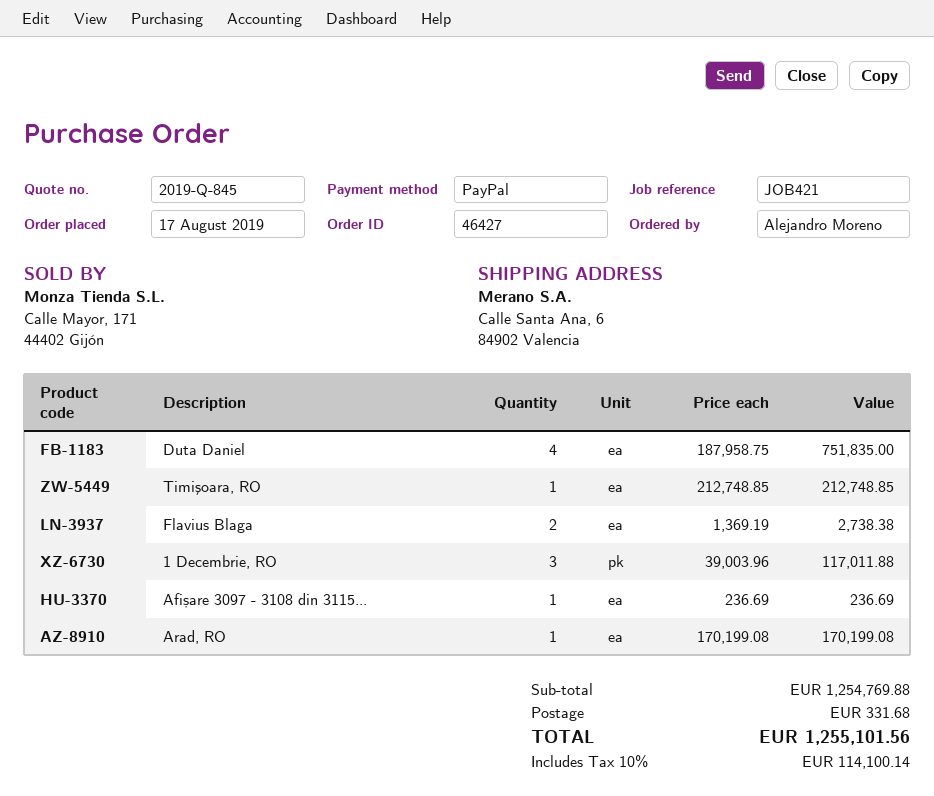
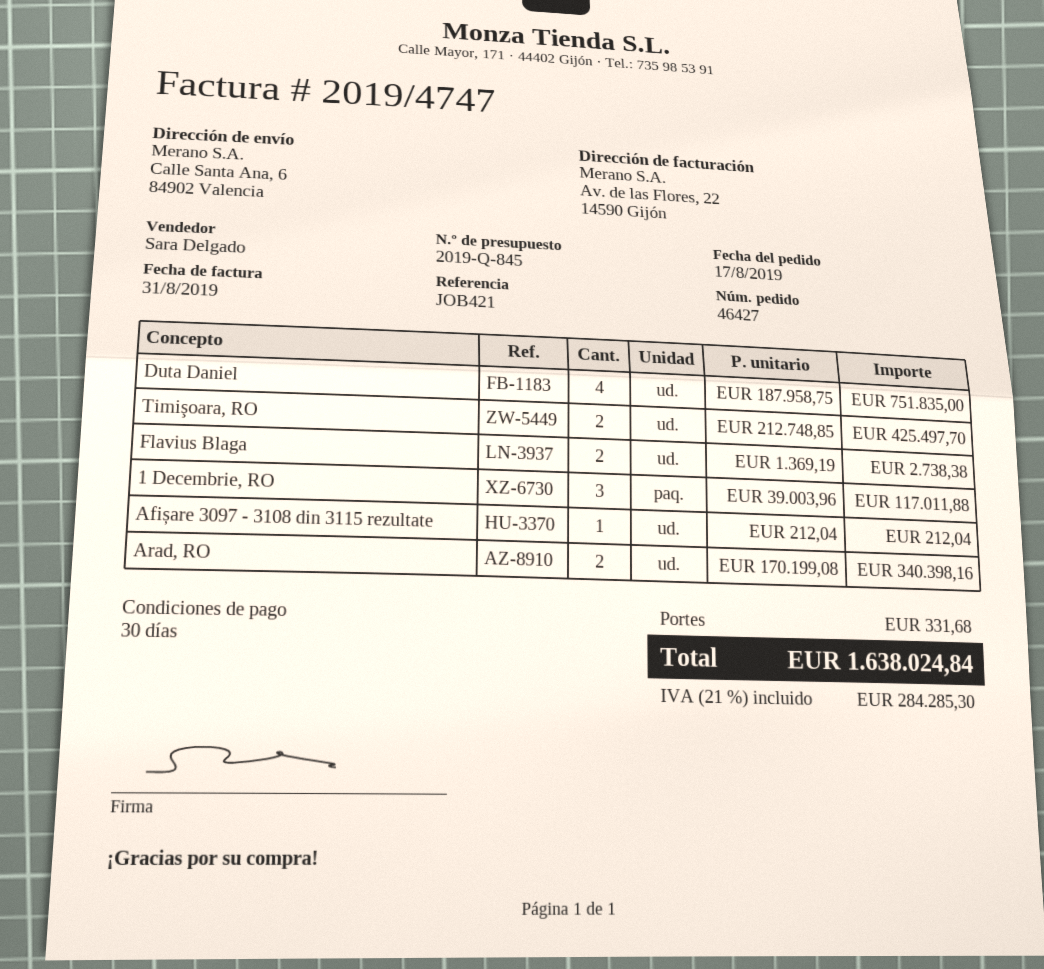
Timişoara, RO: 1 x 212748.85 = 212748.85 -> 2 x 212748.85 = 425497.70
Afișare 3097 - 3108 din 3115...: 1 x 236.69 = 236.69 -> 1 x 212.04 = 212.04
Arad, RO: 1 x 170199.08 = 170199.08 -> 2 x 170199.08 = 340398.16
tax: 10% = 114100.14 -> 21% = 284285.30
total: 1255101.56 -> 1638024.84

